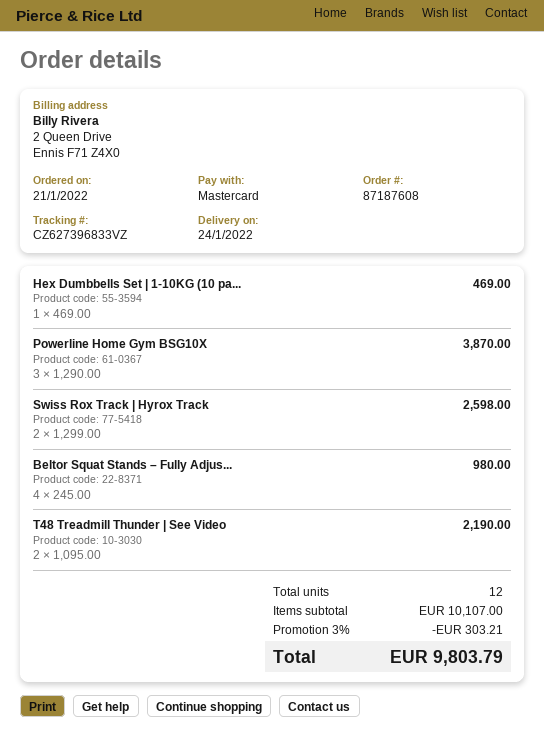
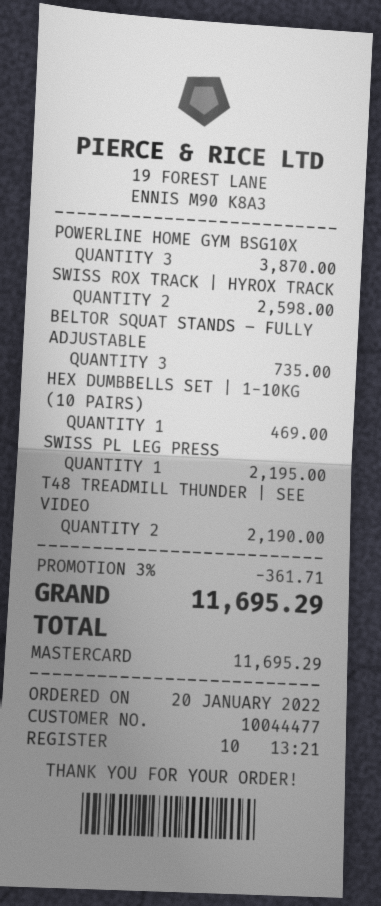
order date: 2022-01-21 -> 2022-01-20
Beltor Squat Stands – Fully Adjus...: 4 for 980.00 -> 3 for 735.00
SWISS PL LEG PRESS: none -> 1 for 2195.00
discount: 3% = 303.21 -> 3% = 361.71
total: 9803.79 -> 11695.29

